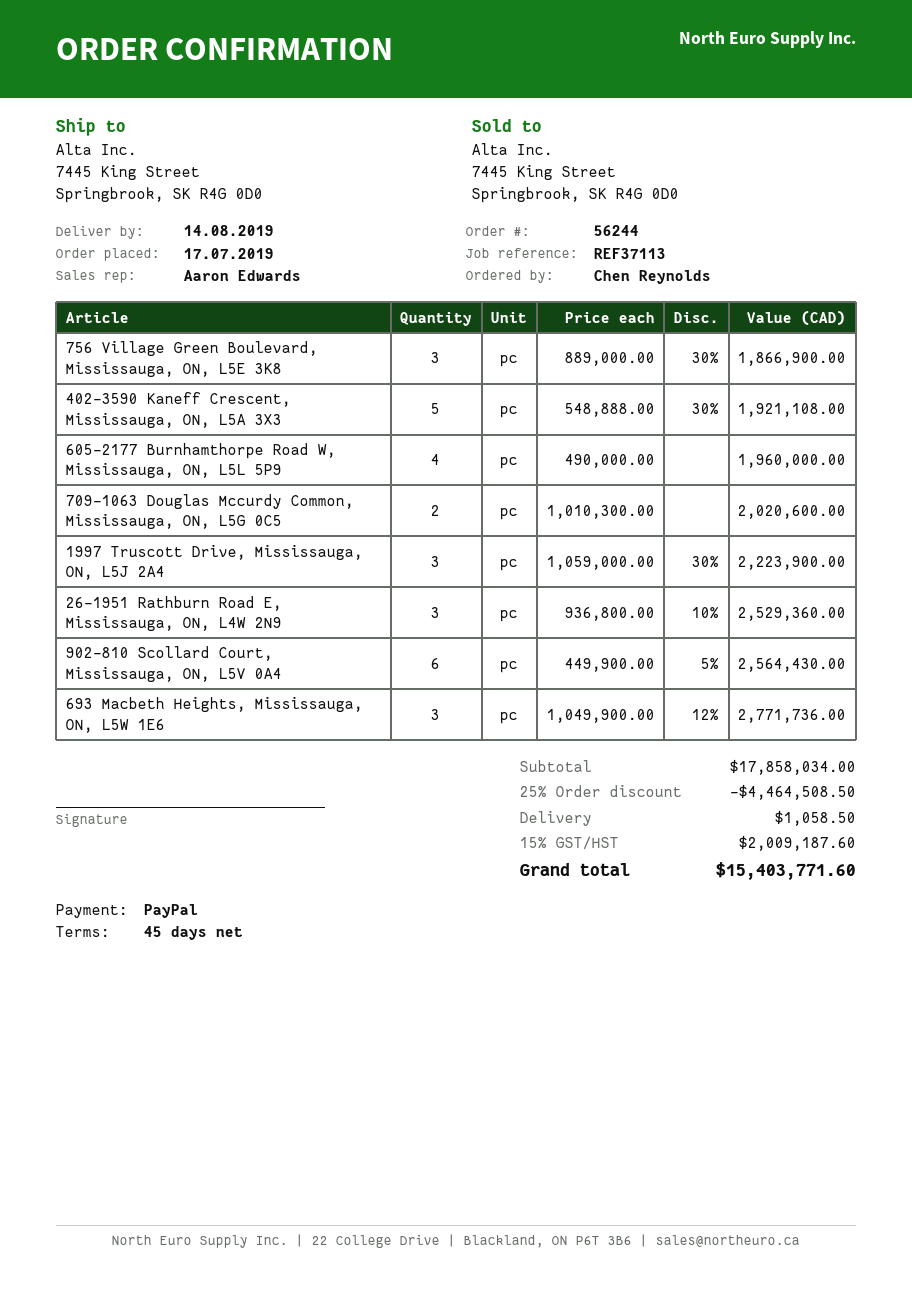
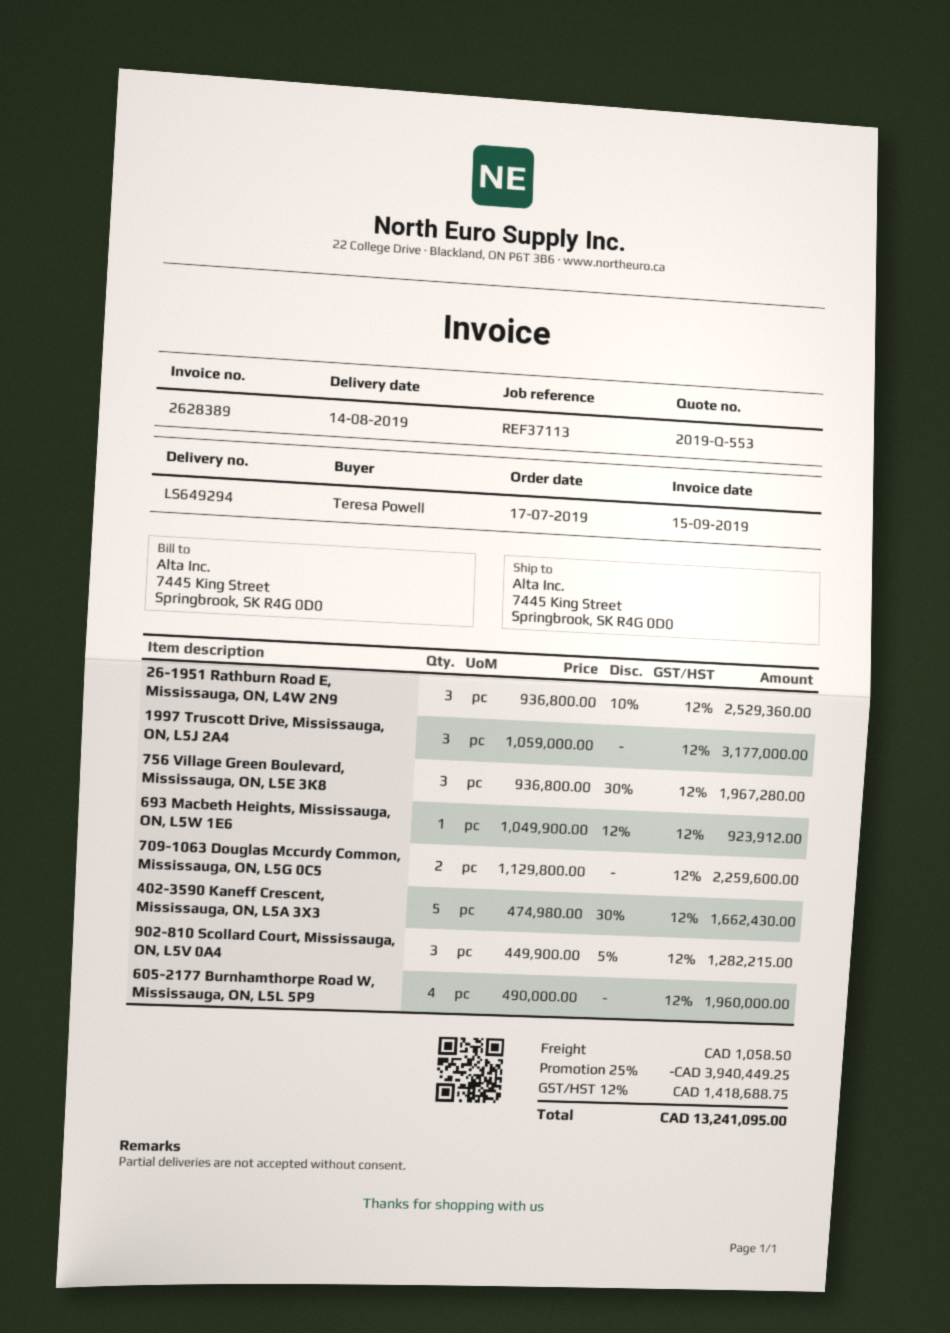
ordered by: Chen Reynolds -> Teresa Powell
756 Village Green Boulevard, Mississauga, ON, L5E 3K8: 3 x 889000.00 - 30% = 1866900.00 -> 3 x 936800.00 - 30% = 1967280.00
402-3590 Kaneff Crescent, Mississauga, ON, L5A 3X3: 5 x 548888.00 - 30% = 1921108.00 -> 5 x 474980.00 - 30% = 1662430.00
709-1063 Douglas Mccurdy Common, Mississauga, ON, L5G 0C5: 2 x 1010300.00 = 2020600.00 -> 2 x 1129800.00 = 2259600.00
1997 Truscott Drive, Mississauga, ON, L5J 2A4: 3 x 1059000.00 - 30% = 2223900.00 -> 3 x 1059000.00 = 3177000.00
902-810 Scollard Court, Mississauga, ON, L5V 0A4: 6 x 449900.00 - 5% = 2564430.00 -> 3 x 449900.00 - 5% = 1282215.00
693 Macbeth Heights, Mississauga, ON, L5W 1E6: 3 x 1049900.00 - 12% = 2771736.00 -> 1 x 1049900.00 - 12% = 923912.00
discount: 25% = 4464508.50 -> 25% = 3940449.25
tax: 15% = 2009187.60 -> 12% = 1418688.75
total: 15403771.60 -> 13241095.00

